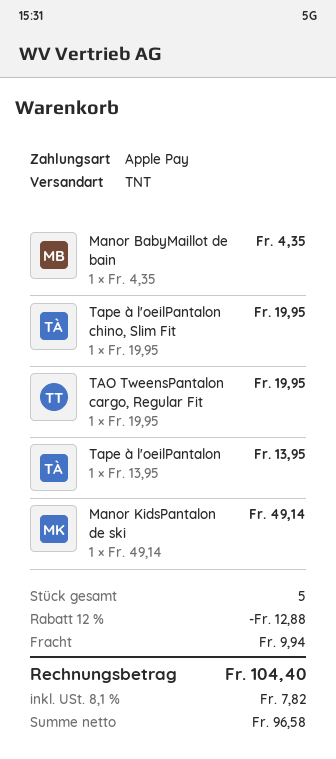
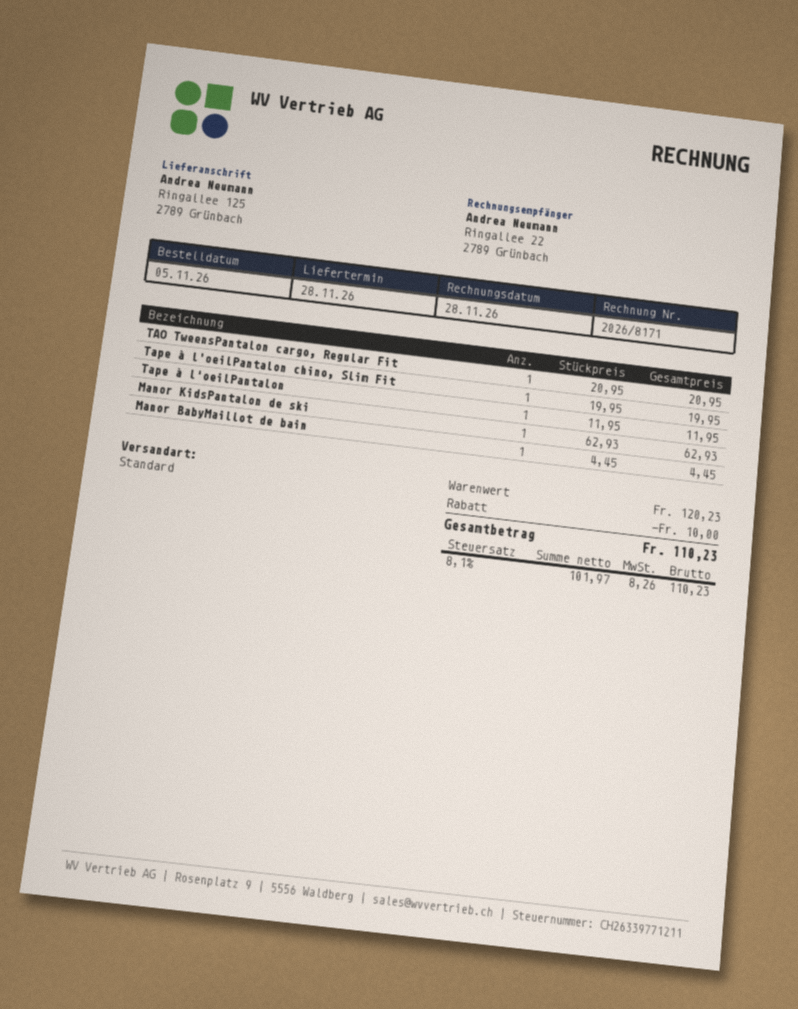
shipping method: TNT -> standard
Manor BabyMaillot de bain: 1 x 4.35 = 4.35 -> 1 x 4.45 = 4.45
TAO TweensPantalon cargo, Regular Fit: 1 x 19.95 = 19.95 -> 1 x 20.95 = 20.95
Tape à l'oeilPantalon: 1 x 13.95 = 13.95 -> 1 x 11.95 = 11.95
Manor KidsPantalon de ski: 1 x 49.14 = 49.14 -> 1 x 62.93 = 62.93
discount: 12.88 -> 10.00
shipping: 9.94 -> none
net: 96.58 -> 101.97
tax: 8.1% = 7.82 -> 8.1% = 8.26
total: 104.40 -> 110.23

